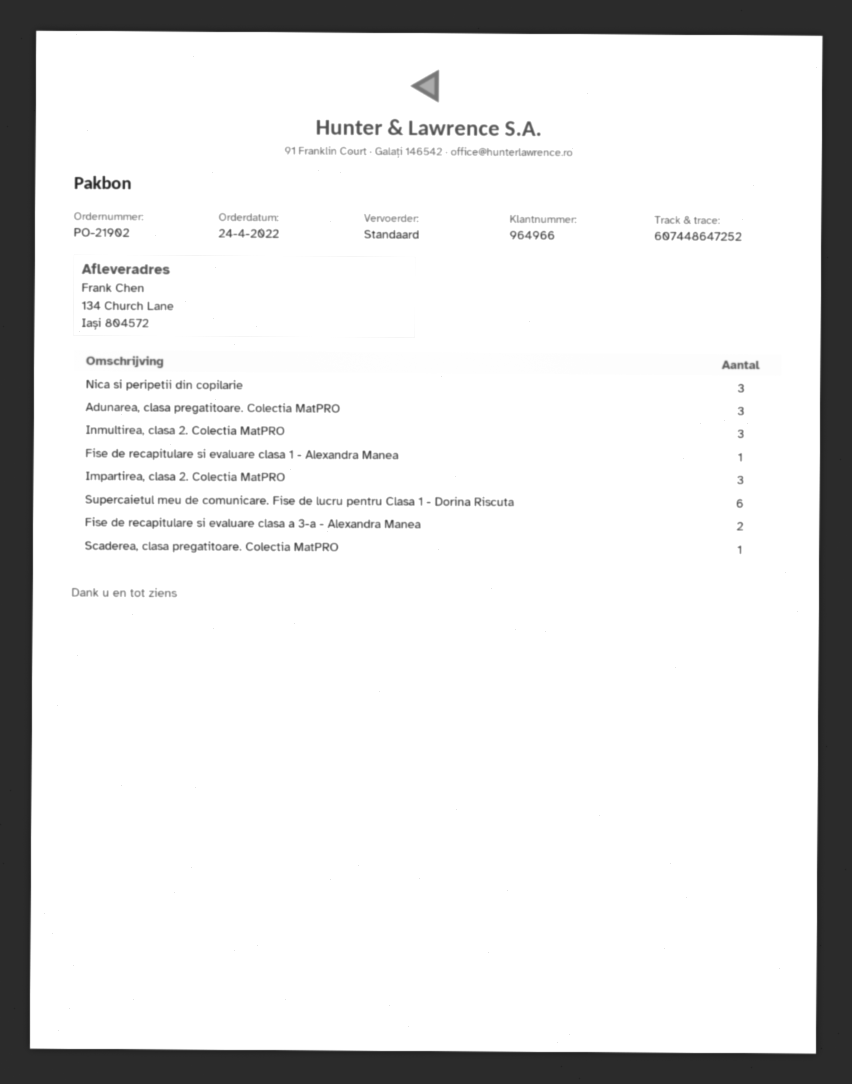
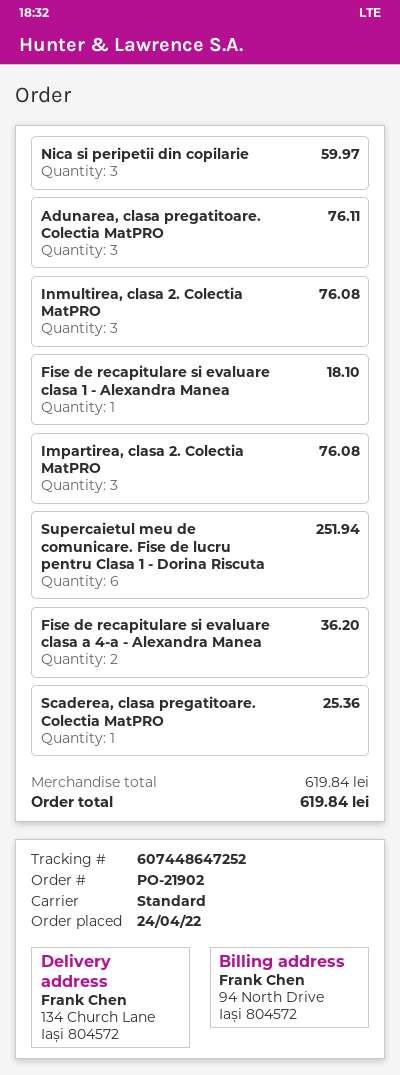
Fise de recapitulare si evaluare clasa a 3-a - Alexandra Manea: 2 -> none
Fise de recapitulare si evaluare clasa a 4-a - Alexandra Manea: none -> 2

